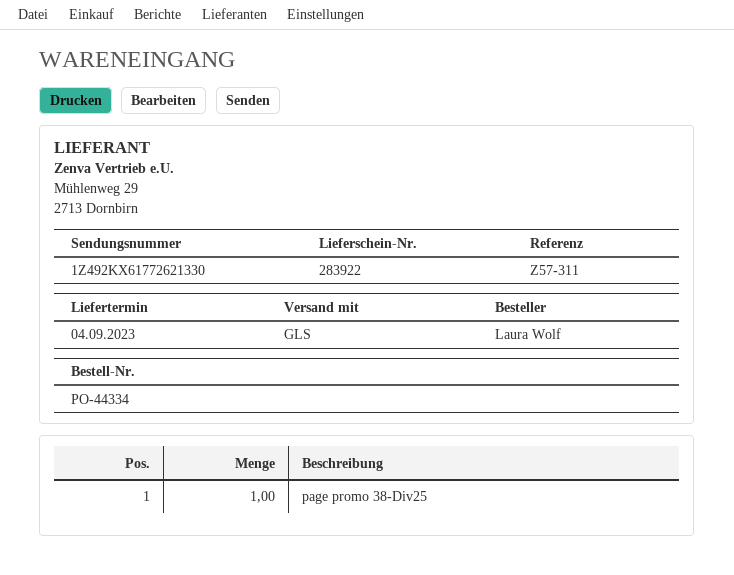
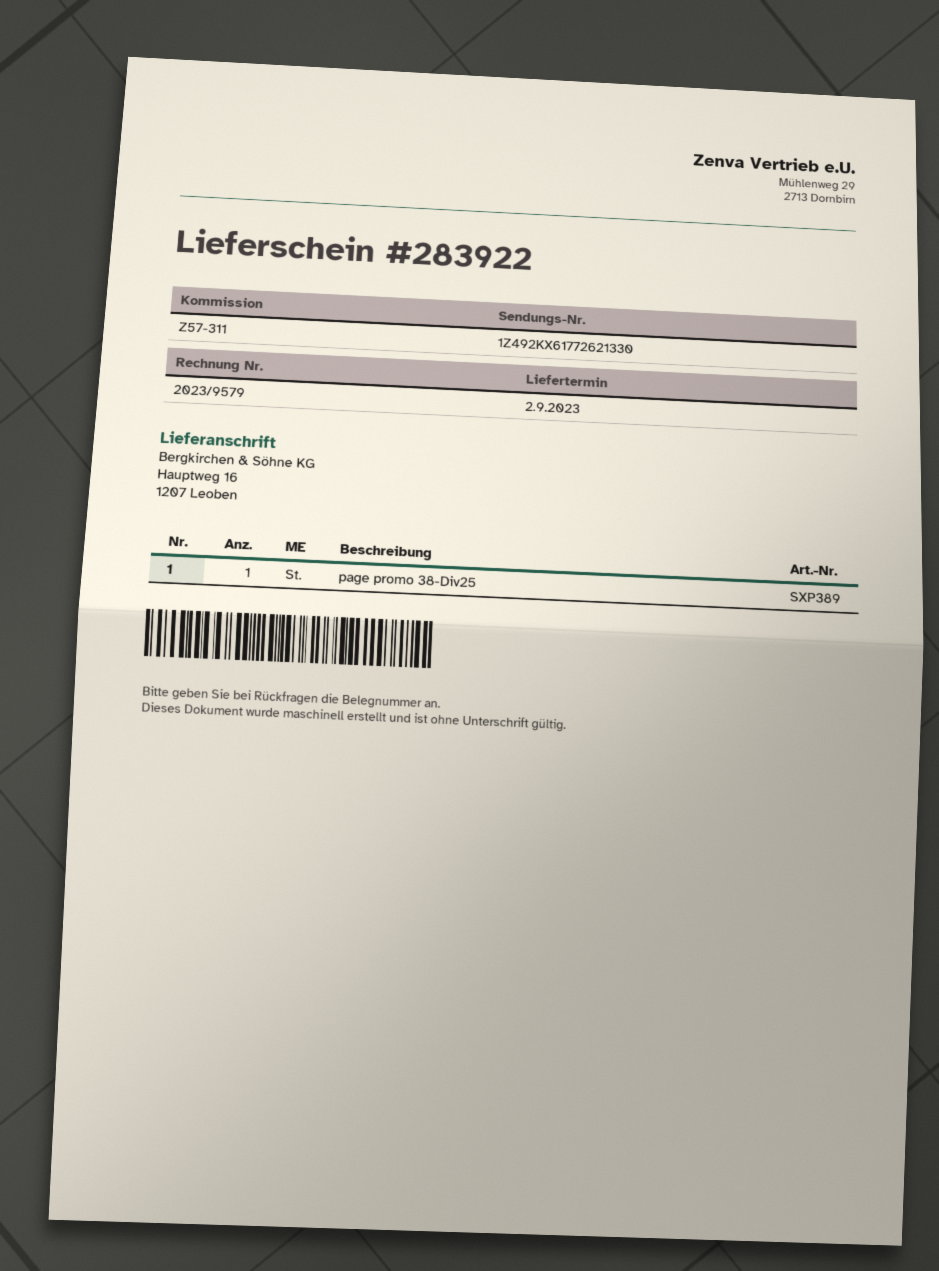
delivery date: 2023-09-04 -> 2023-09-02

